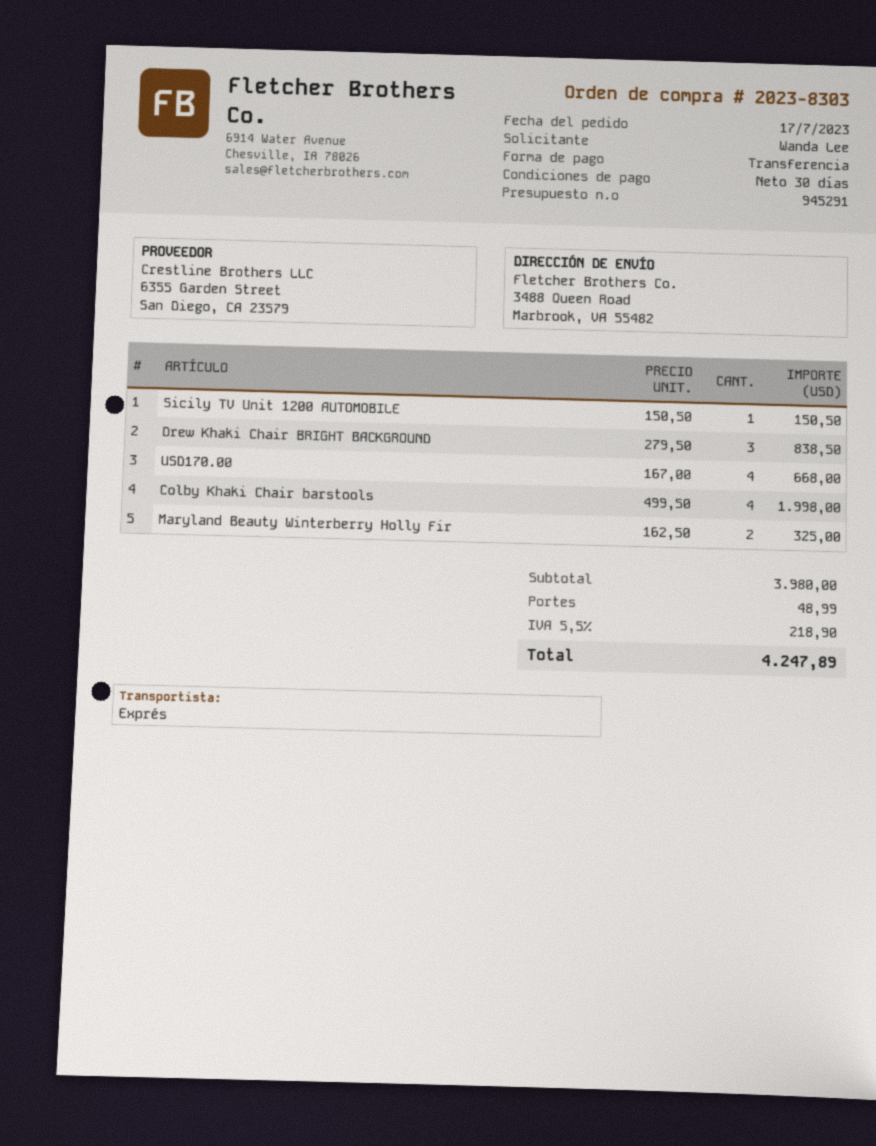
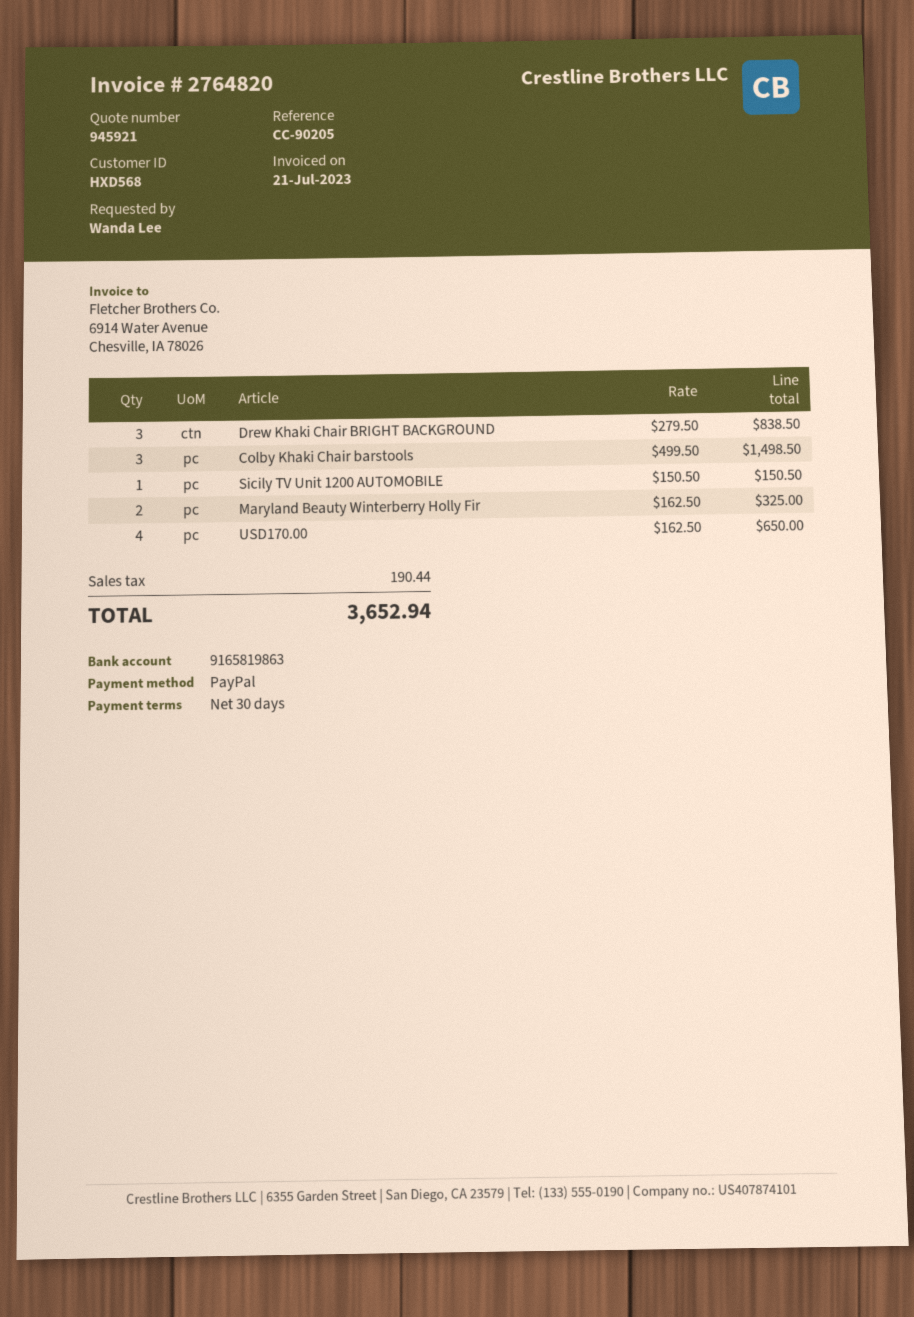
quote number: 945291 -> 945921
payment method: bank transfer -> PayPal
USD170.00: 4 x 167.00 = 668.00 -> 4 x 162.50 = 650.00
Colby Khaki Chair barstools: 4 x 499.50 = 1998.00 -> 3 x 499.50 = 1498.50
shipping: 48.99 -> none
tax: 218.90 -> 190.44
total: 4247.89 -> 3652.94

